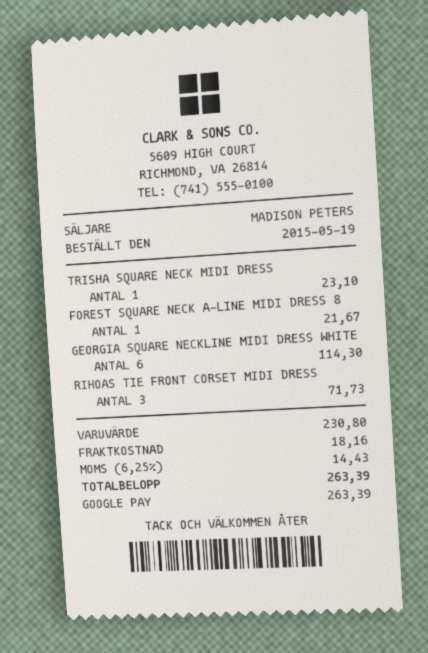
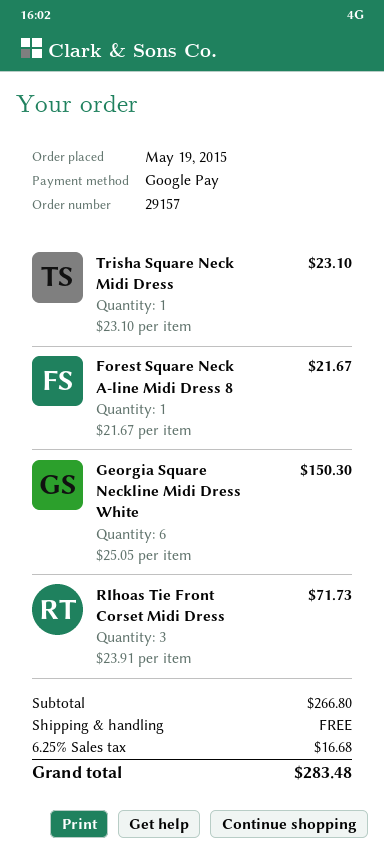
GEORGIA SQUARE NECKLINE MIDI DRESS WHITE: 6 for 114.30 -> 6 for 150.30
subtotal: 230.80 -> 266.80
shipping: 18.16 -> 0.00
tax: 6.25% = 14.43 -> 6.25% = 16.68
total: 263.39 -> 283.48

